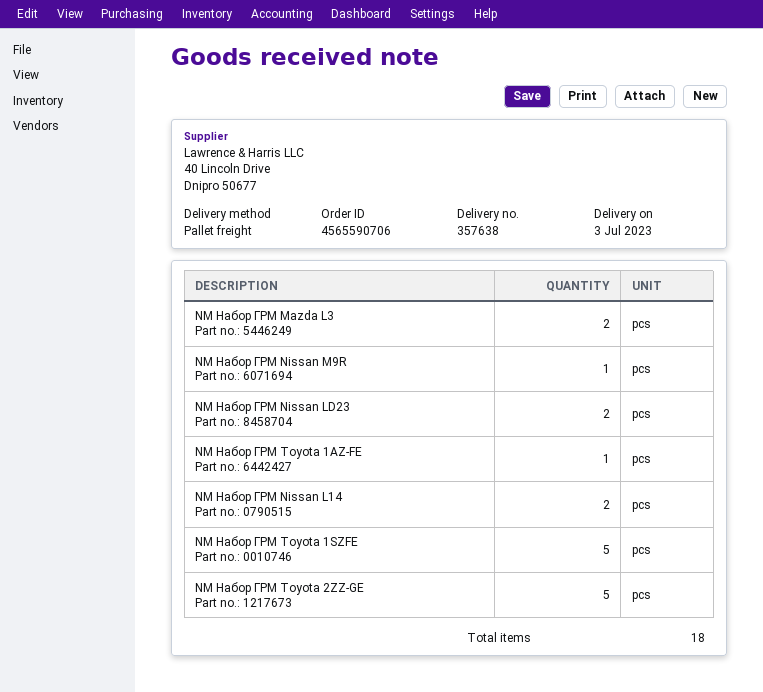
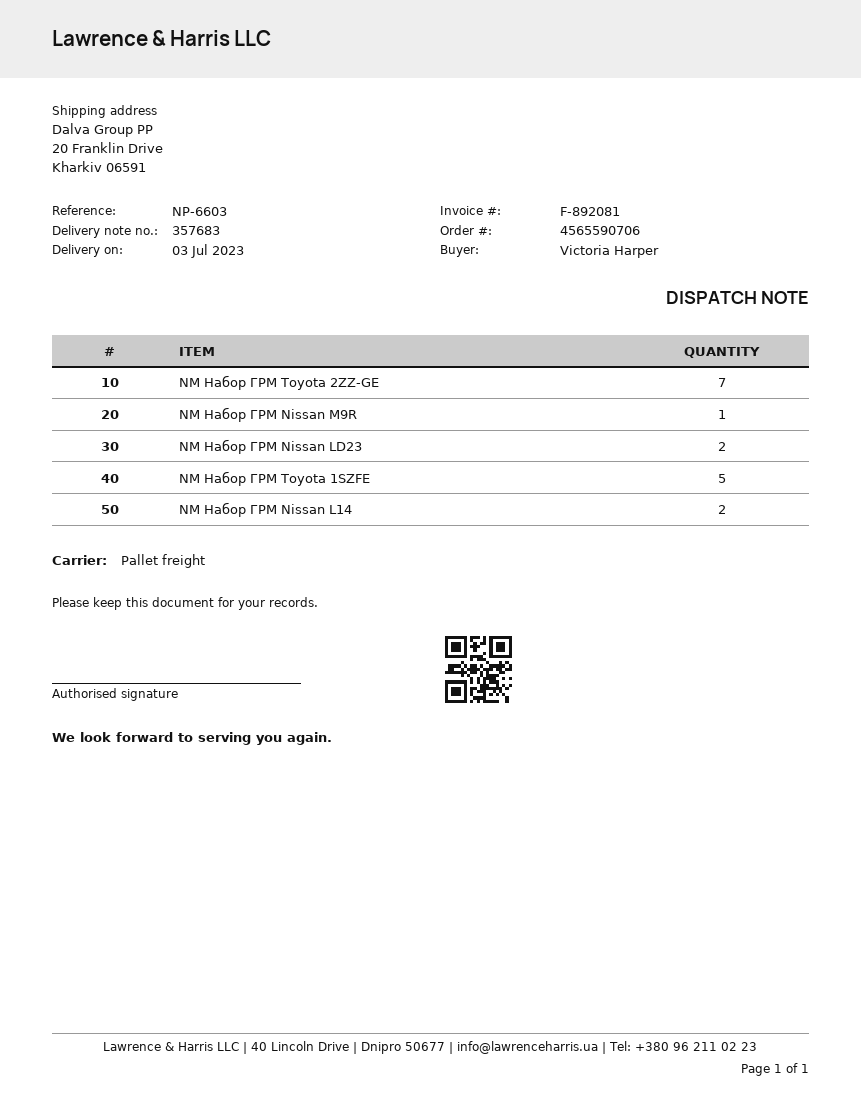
delivery note number: 357638 -> 357683
NM Набор ГРМ Mazda L3: 2 -> none
NM Набор ГРМ Toyota 1AZ-FE: 1 -> none
NM Набор ГРМ Toyota 2ZZ-GE: 5 -> 7

